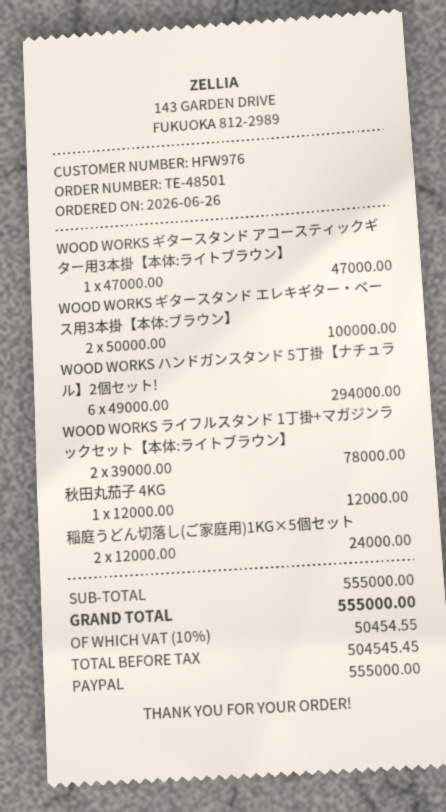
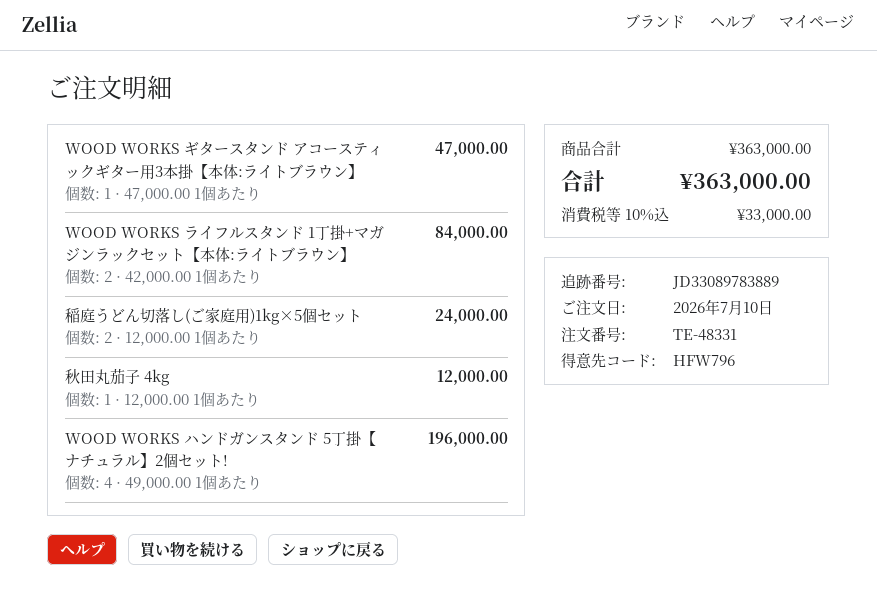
order number: TE-48501 -> TE-48331
order date: 2026-06-26 -> 2026-07-10
customer number: HFW976 -> HFW796
WOOD WORKS ギタースタンド エレキギター・ベース用3本掛【本体:ブラウン】: 2 x 50000.00 = 100000.00 -> none
WOOD WORKS ハンドガンスタンド 5丁掛【ナチュラル】2個セット!: 6 x 49000.00 = 294000.00 -> 4 x 49000.00 = 196000.00
WOOD WORKS ライフルスタンド 1丁掛+マガジンラックセット【本体:ライトブラウン】: 2 x 39000.00 = 78000.00 -> 2 x 42000.00 = 84000.00
subtotal: 555000.00 -> 363000.00
tax: 10% = 50454.55 -> 10% = 33000.00
total: 555000.00 -> 363000.00

